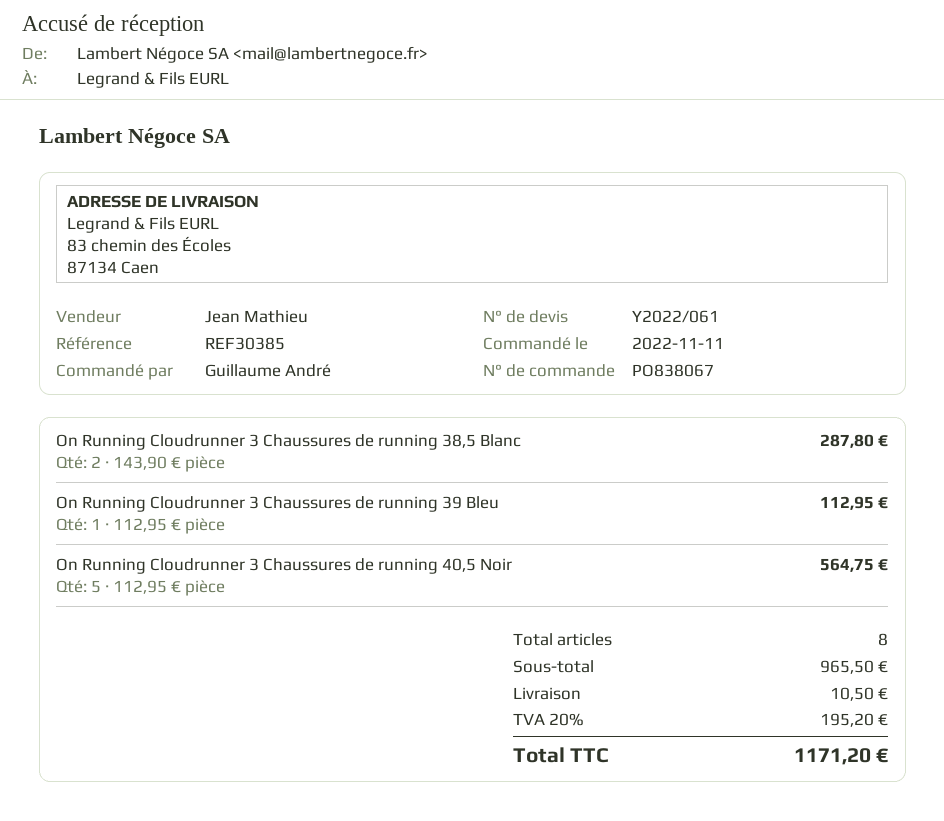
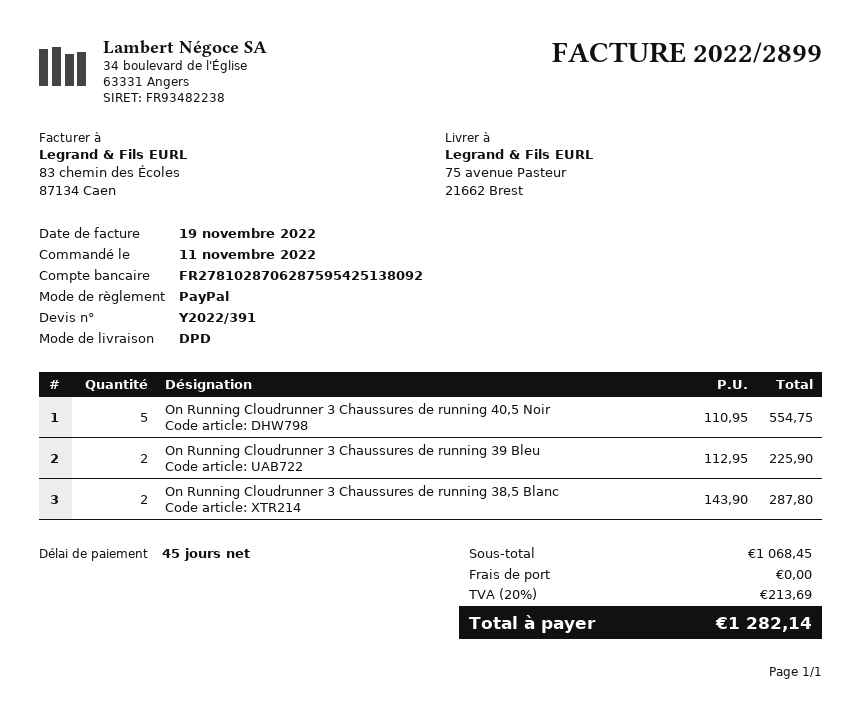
quote number: Y2022/061 -> Y2022/391
ship to: 83 chemin des Écoles, 87134 Caen -> 75 avenue Pasteur, 21662 Brest
On Running Cloudrunner 3 Chaussures de running 39 Bleu: 1 x 112.95 = 112.95 -> 2 x 112.95 = 225.90
On Running Cloudrunner 3 Chaussures de running 40,5 Noir: 5 x 112.95 = 564.75 -> 5 x 110.95 = 554.75
subtotal: 965.50 -> 1068.45
shipping: 10.50 -> 0.00
tax: 20% = 195.20 -> 20% = 213.69
total: 1171.20 -> 1282.14

